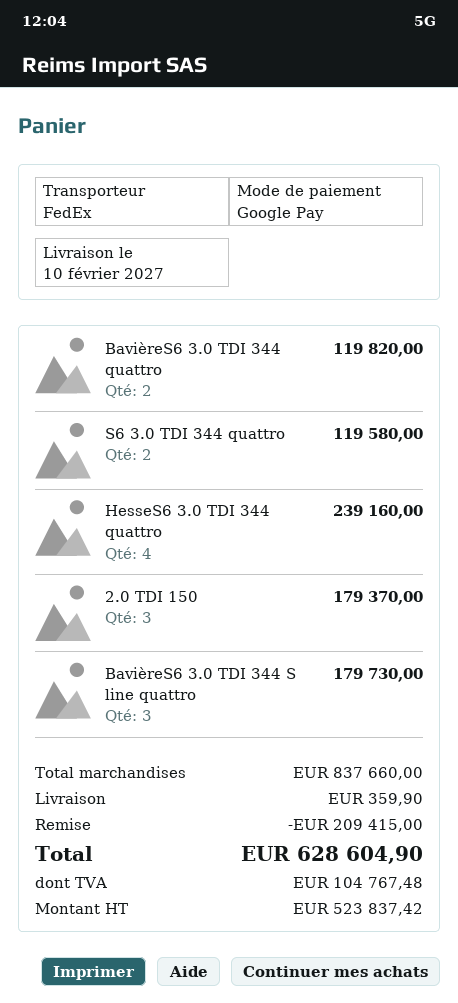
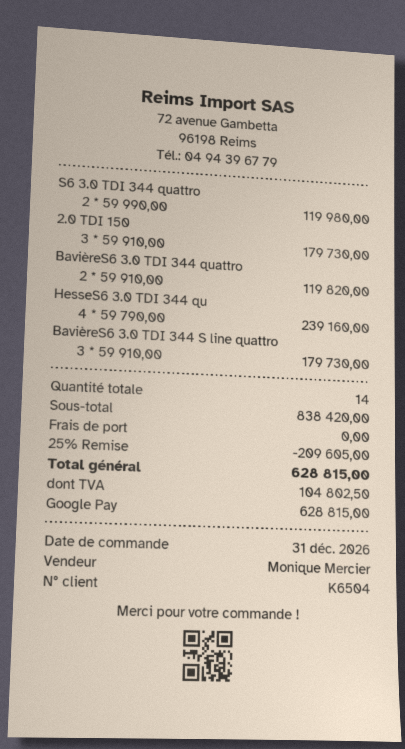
S6 3.0 TDI 344 quattro: 2 for 119580.00 -> 2 for 119980.00
2.0 TDI 150: 3 for 179370.00 -> 3 for 179730.00
subtotal: 837660.00 -> 838420.00
discount: 209415.00 -> 209605.00
shipping: 359.90 -> 0.00
tax: 104767.48 -> 104802.50
total: 628604.90 -> 628815.00

